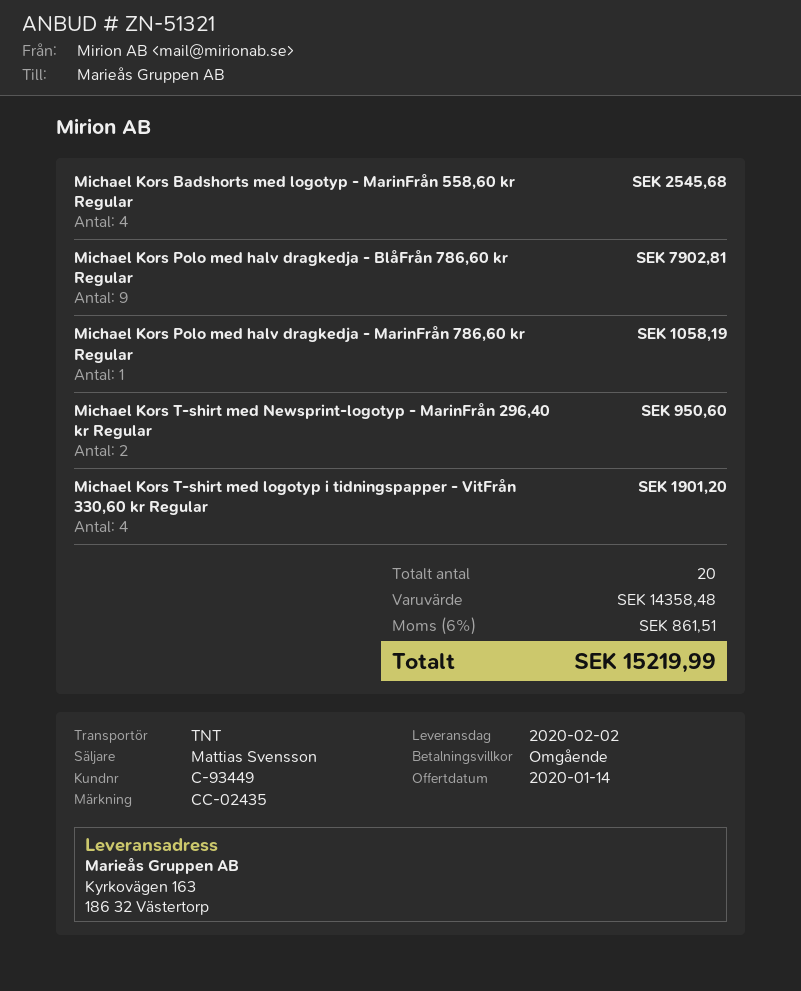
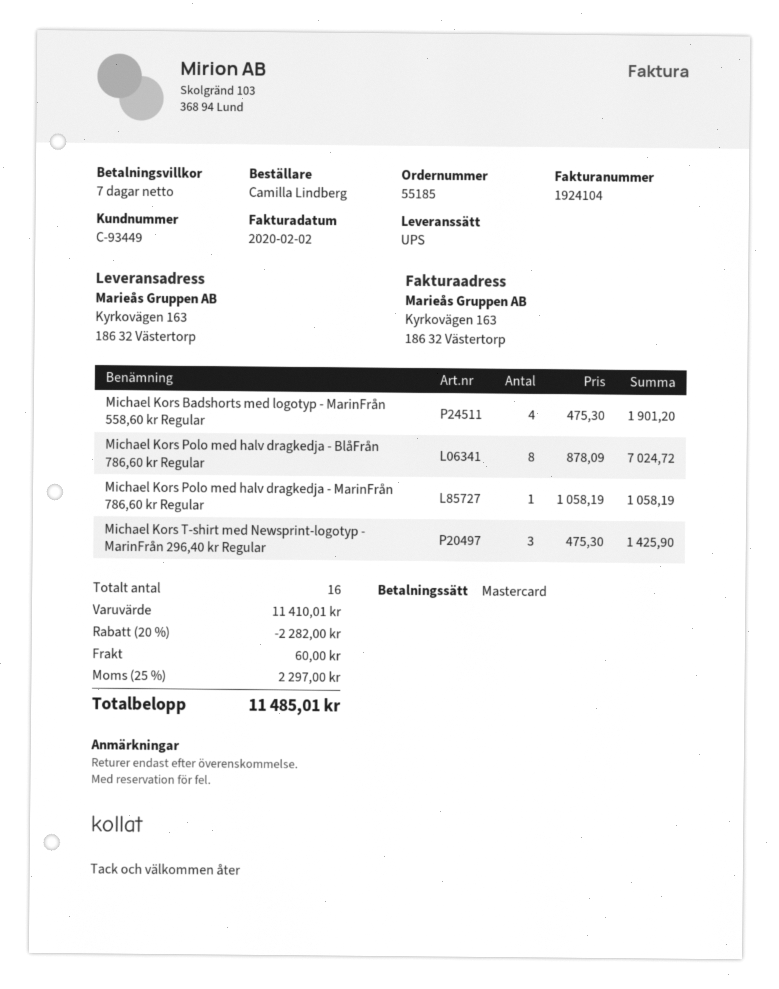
payment terms: on receipt -> 7 days
shipping method: TNT -> UPS
Michael Kors Badshorts med logotyp - MarinFrån 558,60 kr Regular: 4 for 2545.68 -> 4 for 1901.20
Michael Kors Polo med halv dragkedja - BlåFrån 786,60 kr Regular: 9 for 7902.81 -> 8 for 7024.72
Michael Kors T-shirt med Newsprint-logotyp - MarinFrån 296,40 kr Regular: 2 for 950.60 -> 3 for 1425.90
Michael Kors T-shirt med logotyp i tidningspapper - VitFrån 330,60 kr Regular: 4 for 1901.20 -> none
total quantity: 20 -> 16
subtotal: 14358.48 -> 11410.01
discount: none -> 20% = 2282.00
shipping: none -> 60.00
tax: 6% = 861.51 -> 25% = 2297.00
total: 15219.99 -> 11485.01

